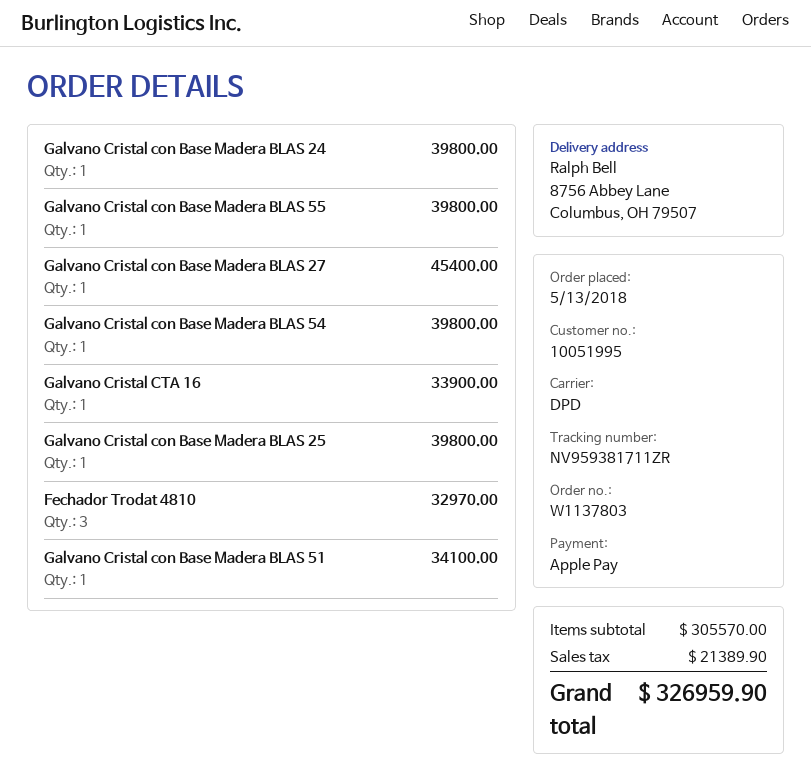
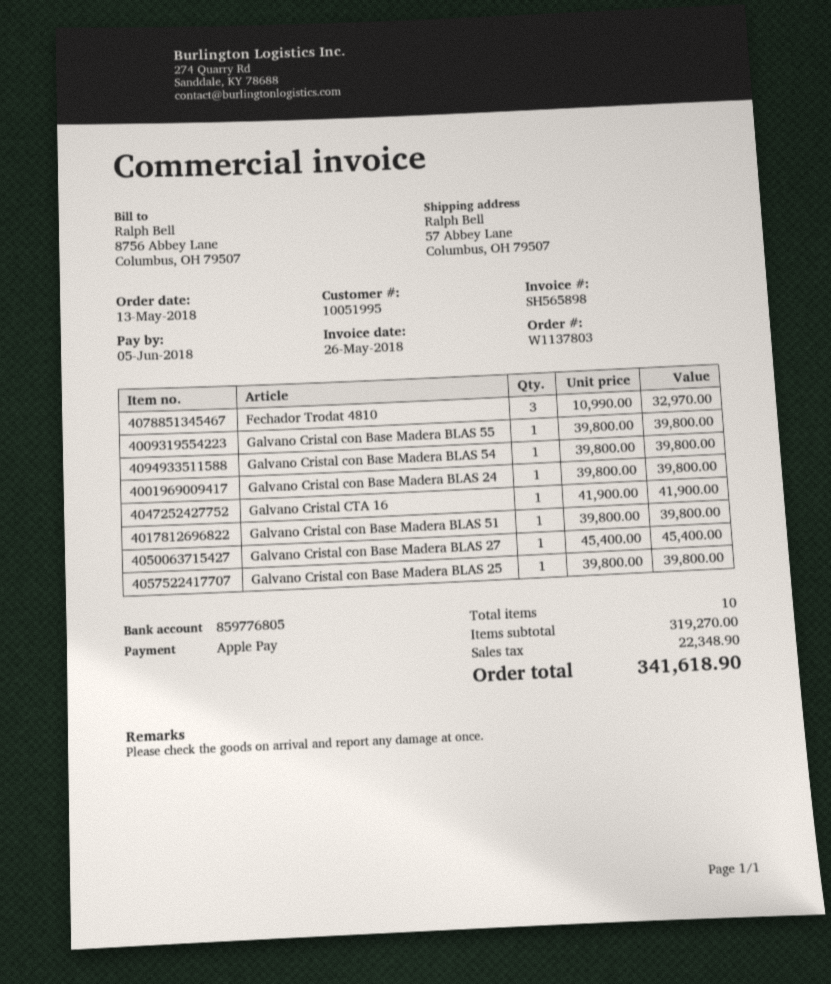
ship to: 8756 Abbey Lane, Columbus, OH 79507 -> 57 Abbey Lane, Columbus, OH 79507
Galvano Cristal CTA 16: 1 for 33900.00 -> 1 for 41900.00
Galvano Cristal con Base Madera BLAS 51: 1 for 34100.00 -> 1 for 39800.00
subtotal: 305570.00 -> 319270.00
tax: 21389.90 -> 22348.90
total: 326959.90 -> 341618.90

